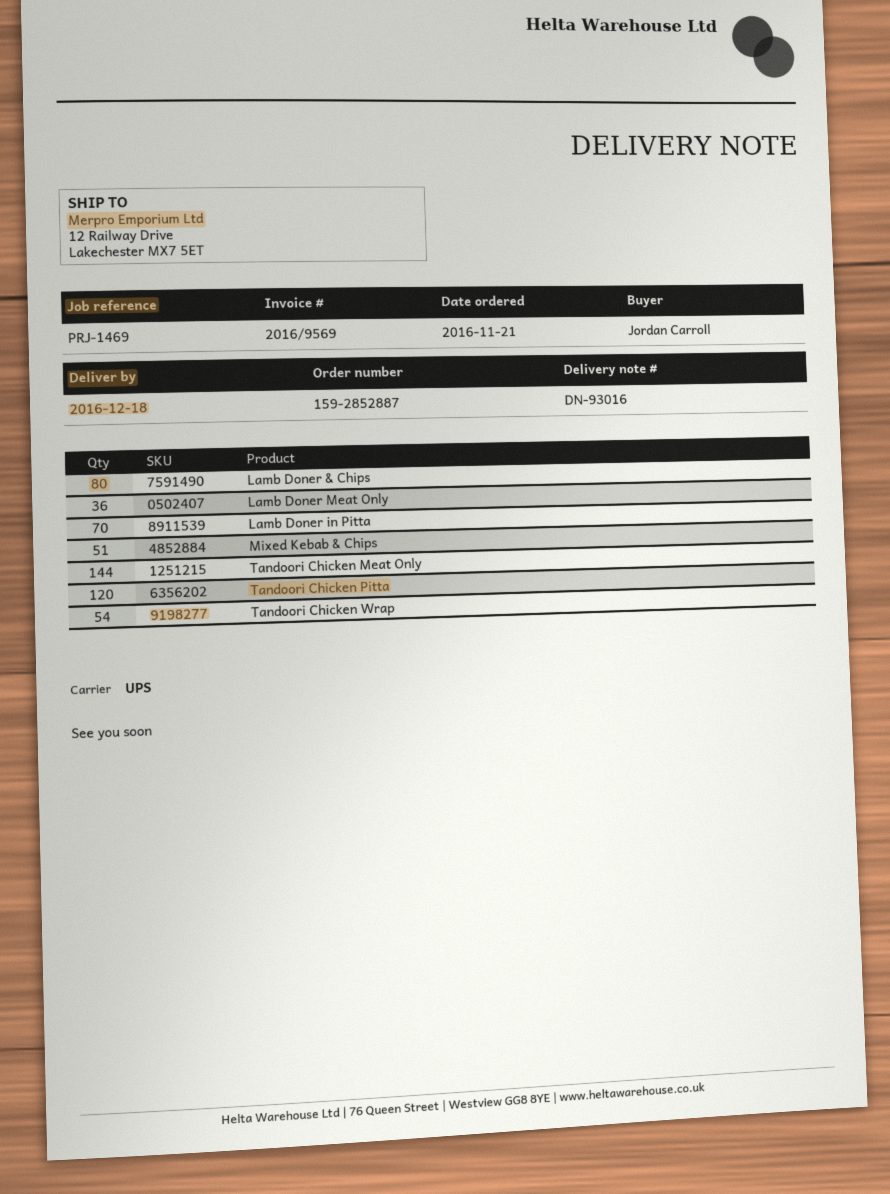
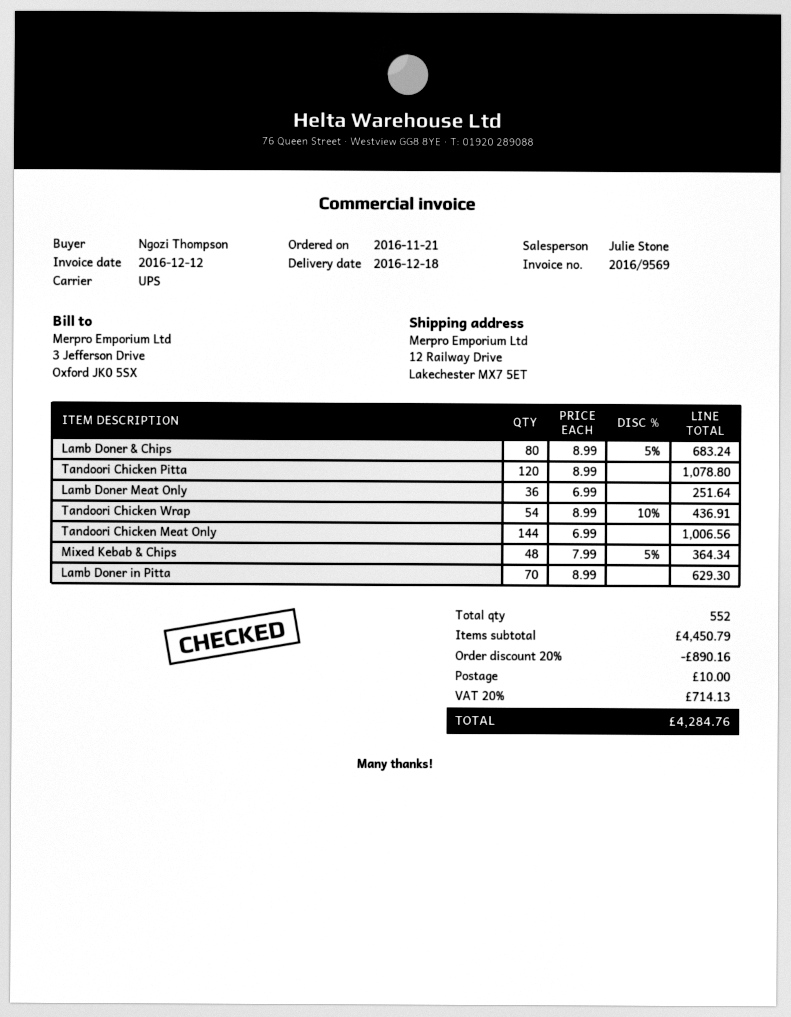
ordered by: Jordan Carroll -> Ngozi Thompson
Mixed Kebab & Chips: 51 -> 48

